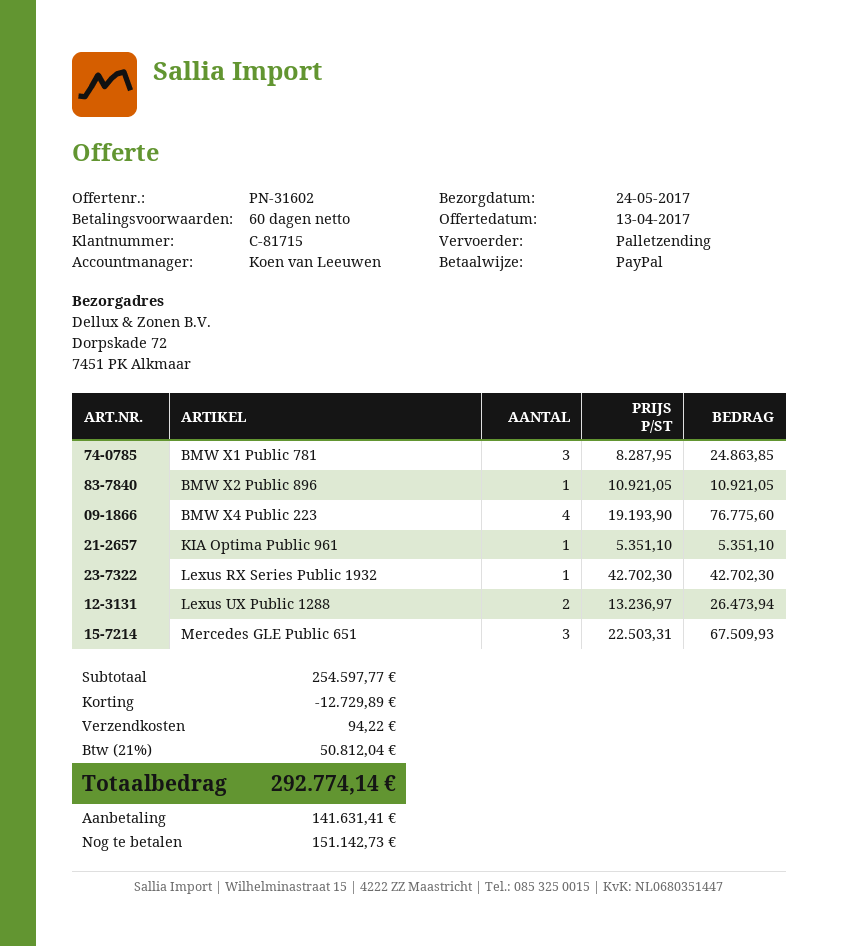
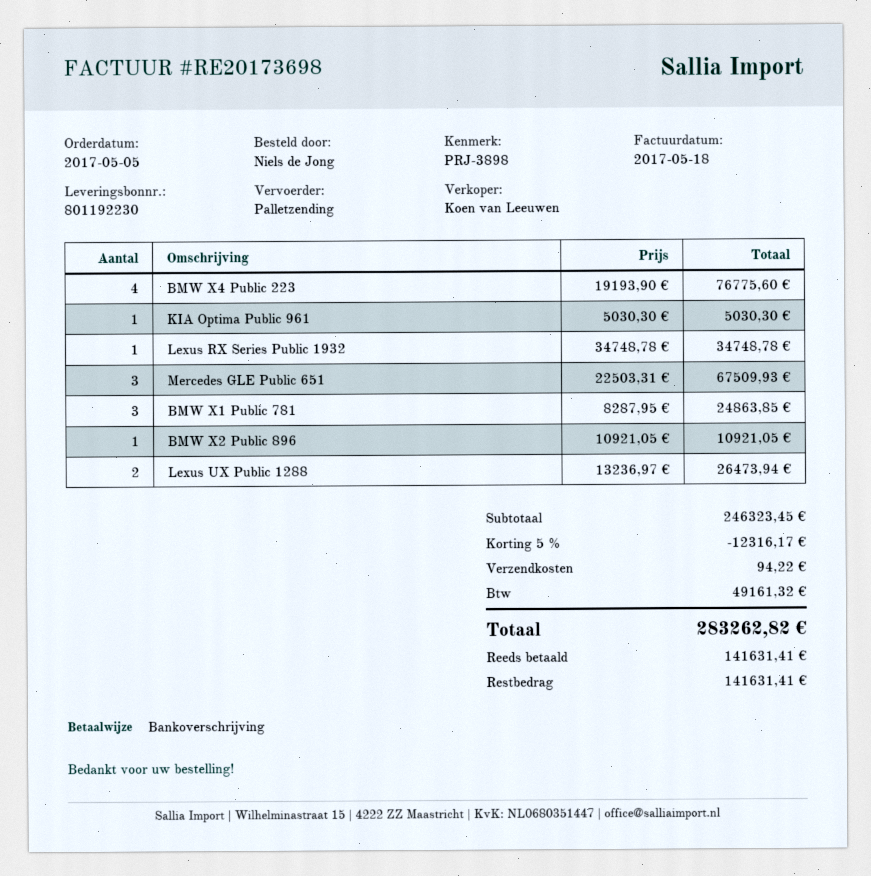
payment method: PayPal -> bank transfer
KIA Optima Public 961: 1 x 5351.10 = 5351.10 -> 1 x 5030.30 = 5030.30
Lexus RX Series Public 1932: 1 x 42702.30 = 42702.30 -> 1 x 34748.78 = 34748.78
subtotal: 254597.77 -> 246323.45
discount: 12729.89 -> 12316.17
tax: 50812.04 -> 49161.32
total: 292774.14 -> 283262.82
balance: 151142.73 -> 141631.41

